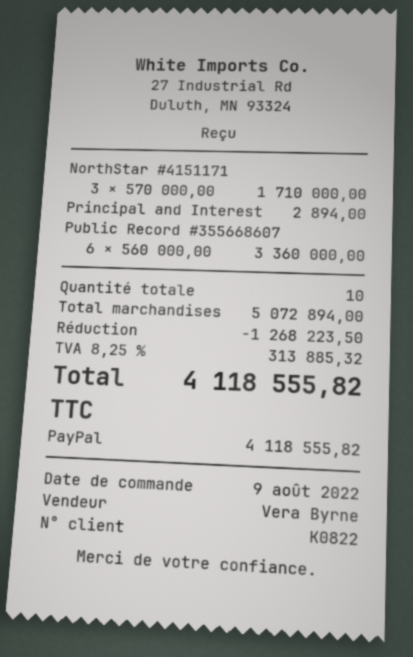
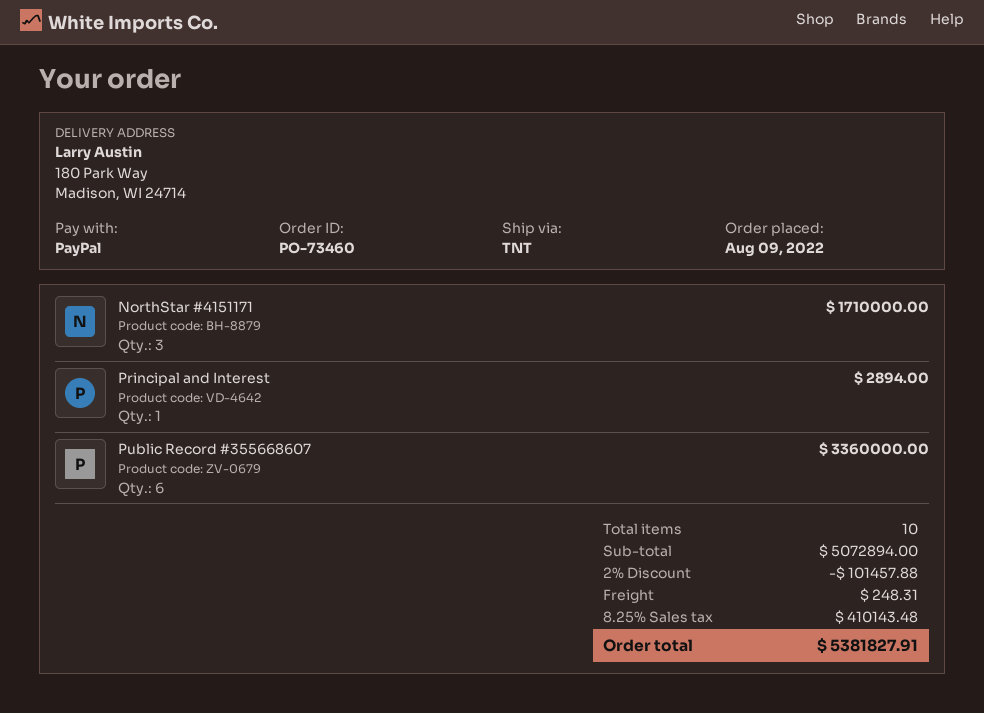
discount: 1268223.50 -> 101457.88
shipping: none -> 248.31
tax: 8.25% = 313885.32 -> 8.25% = 410143.48
total: 4118555.82 -> 5381827.91

